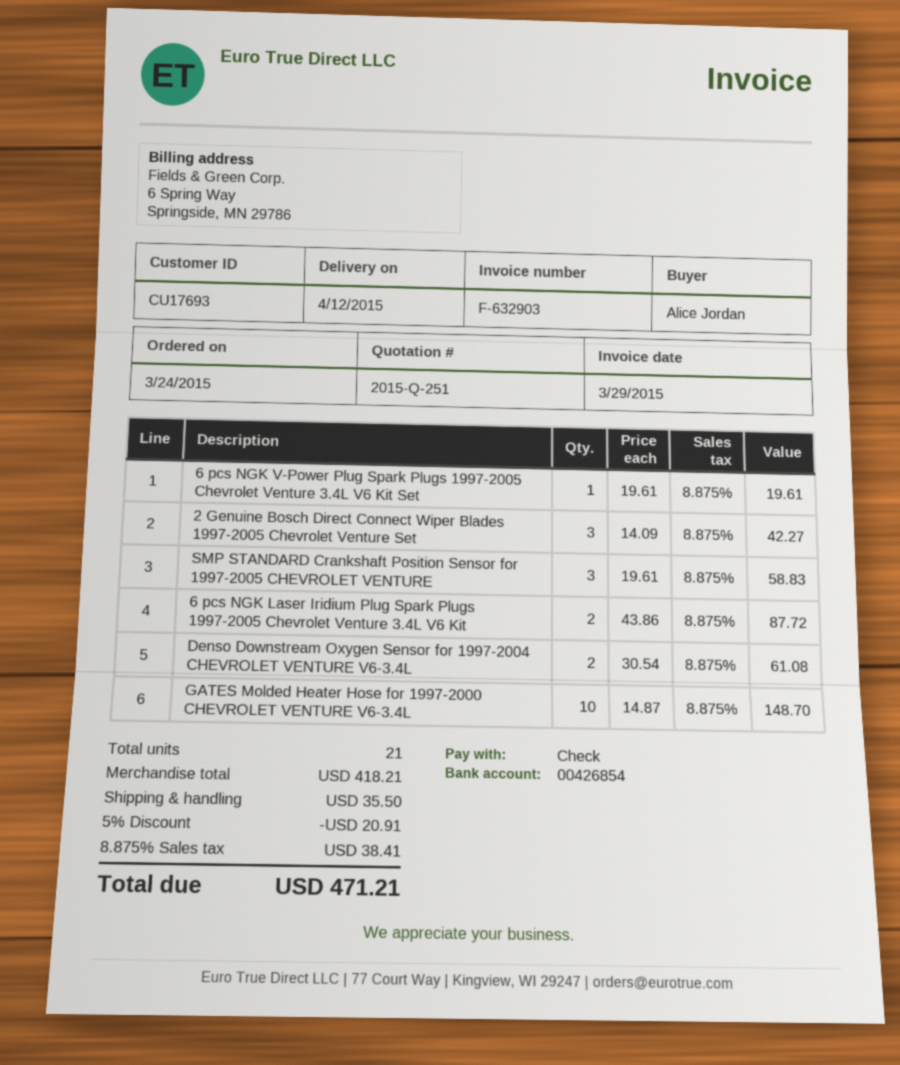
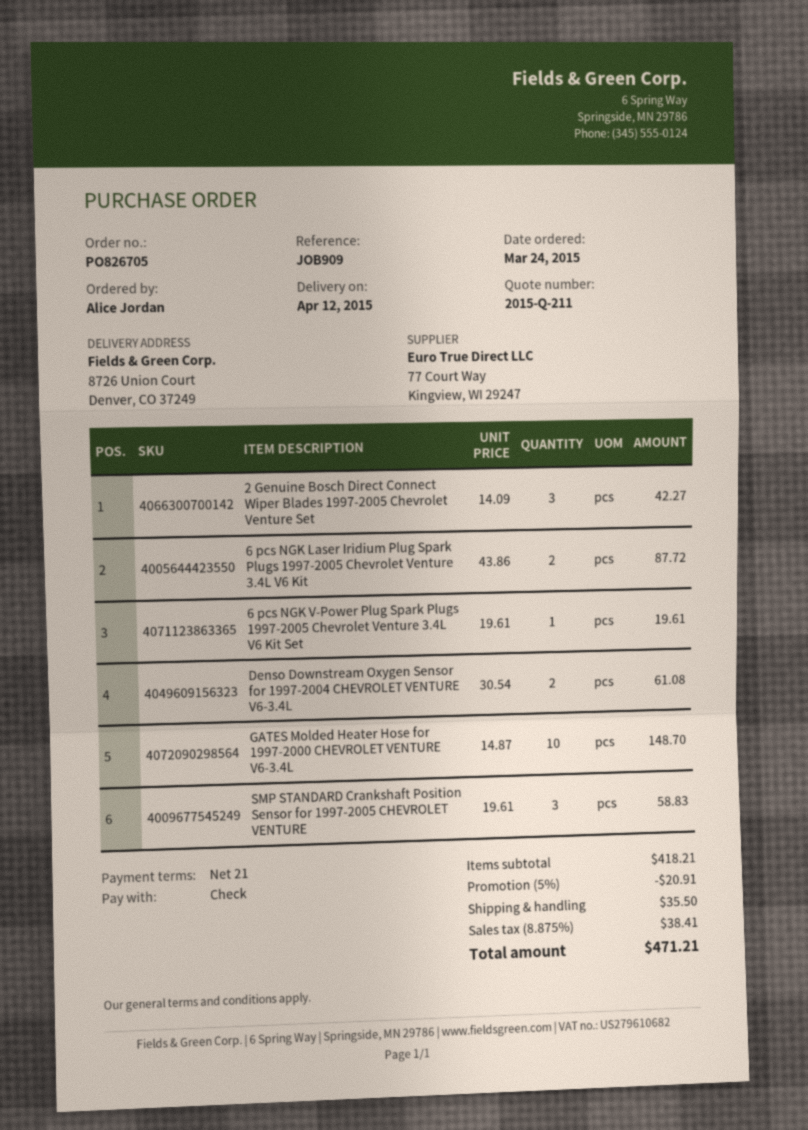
quote number: 2015-Q-251 -> 2015-Q-211

